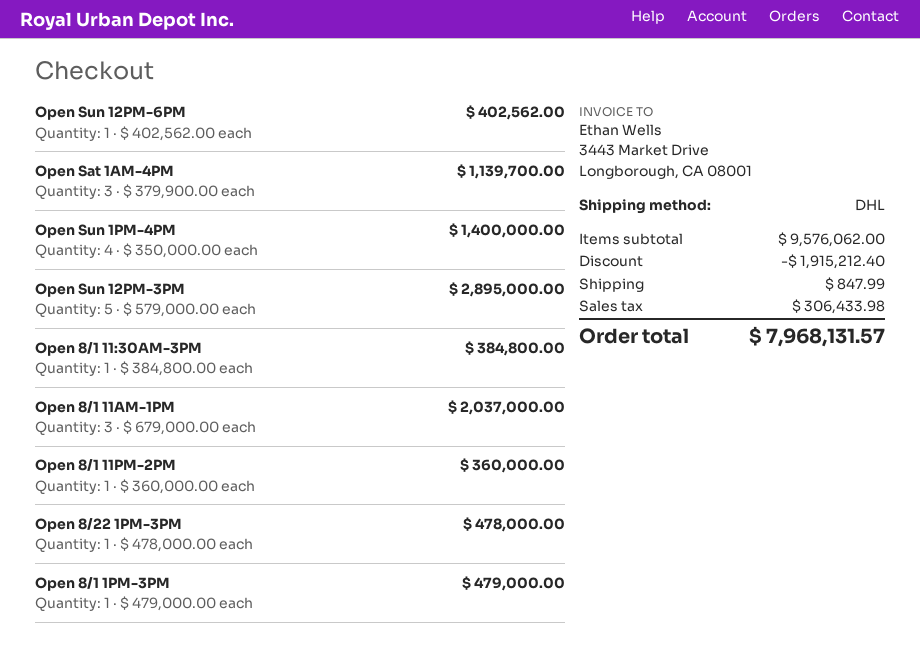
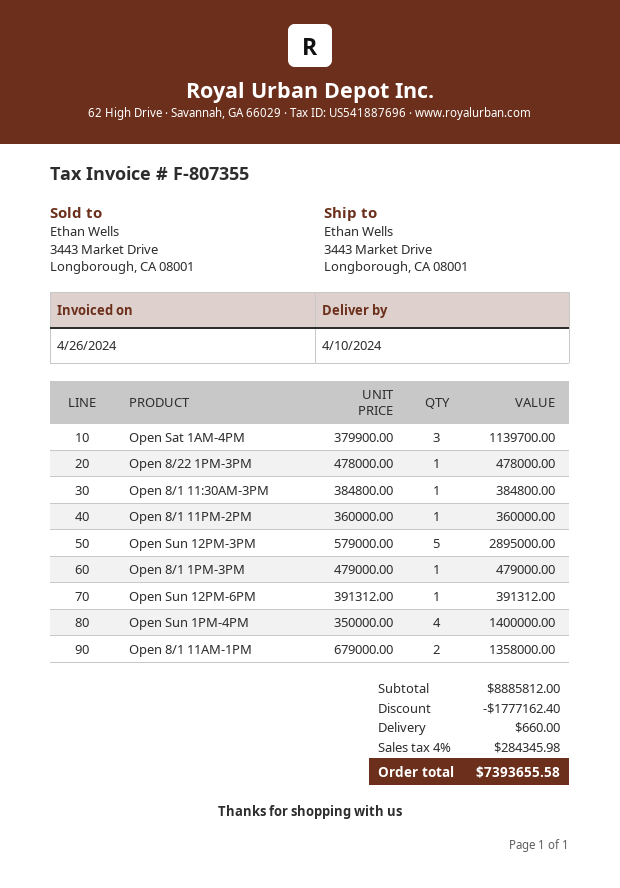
Open Sun 12PM-6PM: 1 x 402562.00 = 402562.00 -> 1 x 391312.00 = 391312.00
Open 8/1 11AM-1PM: 3 x 679000.00 = 2037000.00 -> 2 x 679000.00 = 1358000.00
subtotal: 9576062.00 -> 8885812.00
discount: 1915212.40 -> 1777162.40
shipping: 847.99 -> 660.00
tax: 306433.98 -> 284345.98
total: 7968131.57 -> 7393655.58

